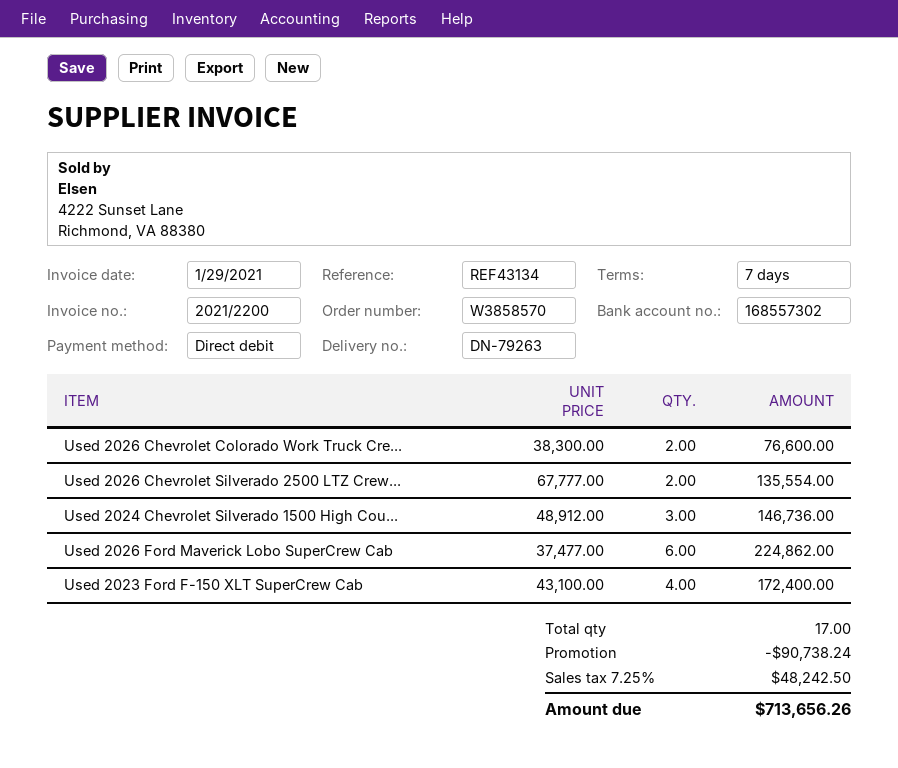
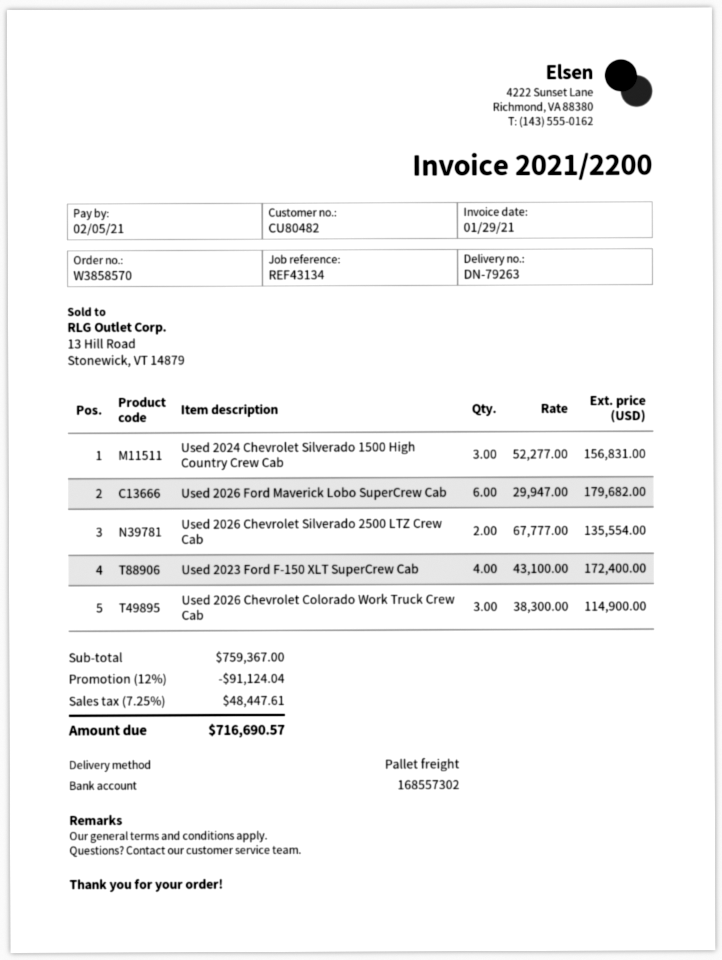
Used 2026 Chevrolet Colorado Work Truck Cre...: 2 x 38300.00 = 76600.00 -> 3 x 38300.00 = 114900.00
Used 2024 Chevrolet Silverado 1500 High Cou...: 3 x 48912.00 = 146736.00 -> 3 x 52277.00 = 156831.00
Used 2026 Ford Maverick Lobo SuperCrew Cab: 6 x 37477.00 = 224862.00 -> 6 x 29947.00 = 179682.00
discount: 90738.24 -> 91124.04
tax: 7.25% = 48242.50 -> 7.25% = 48447.61
total: 713656.26 -> 716690.57

